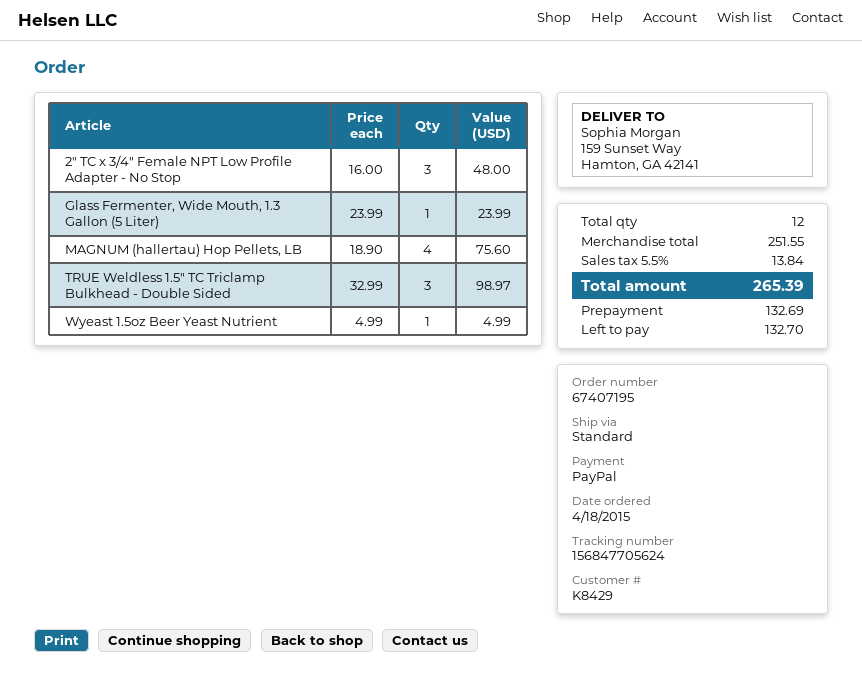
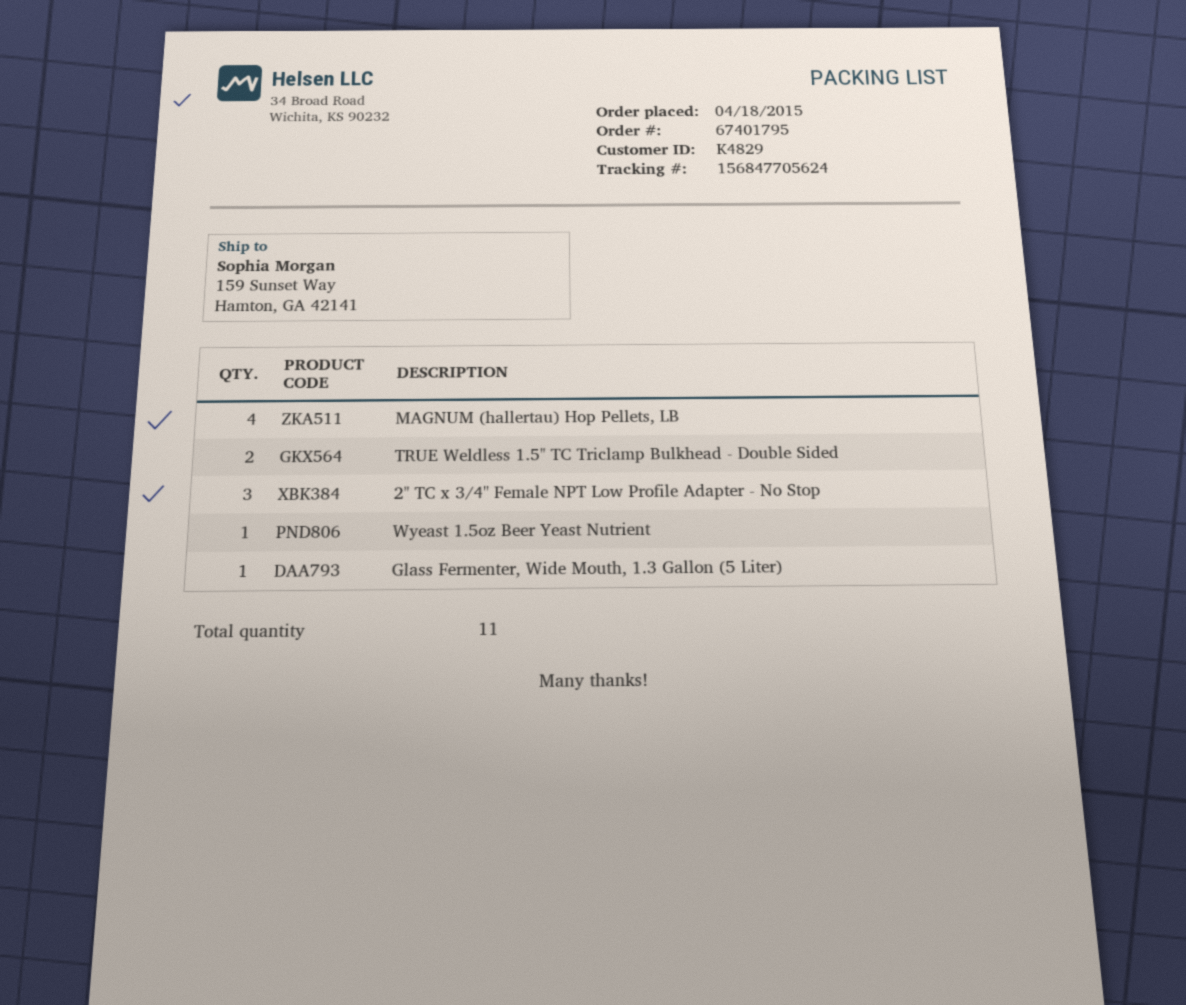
order number: 67407195 -> 67401795
customer number: K8429 -> K4829
TRUE Weldless 1.5" TC Triclamp Bulkhead - Double Sided: 3 -> 2
total quantity: 12 -> 11

